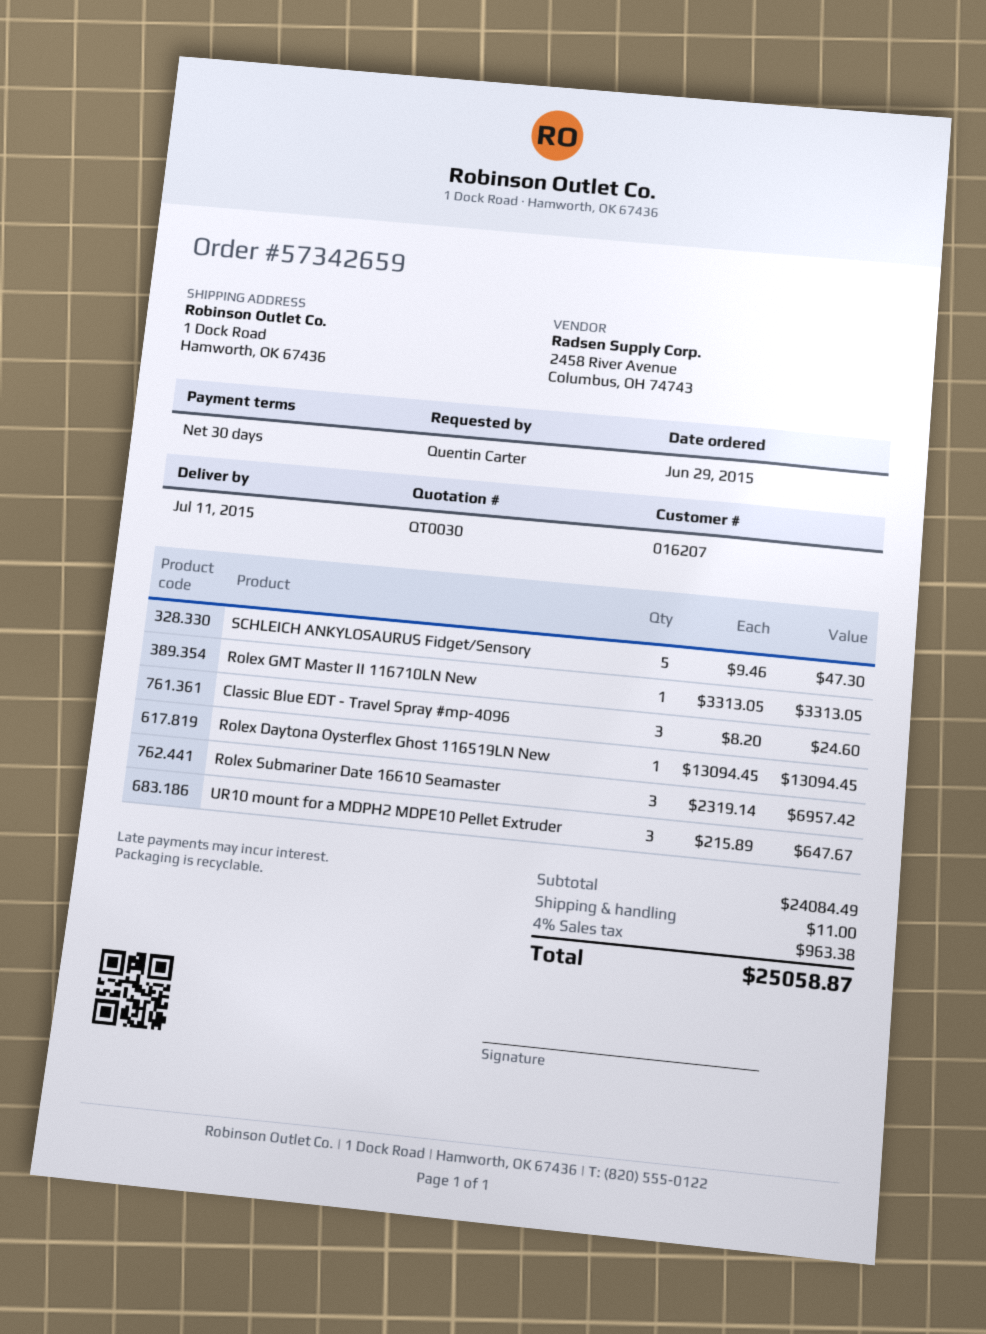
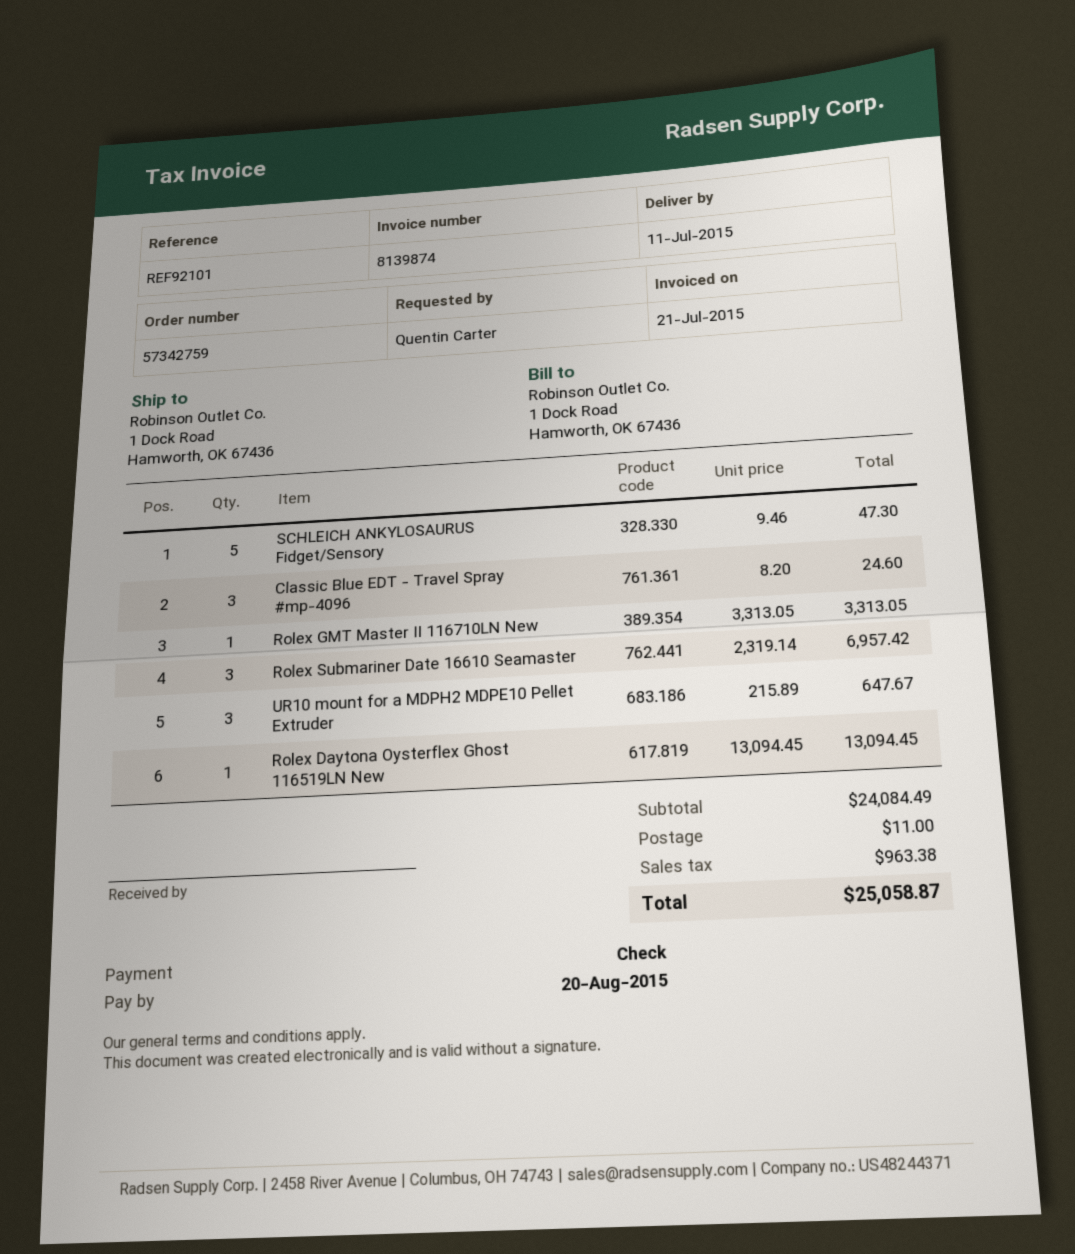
order number: 57342659 -> 57342759

